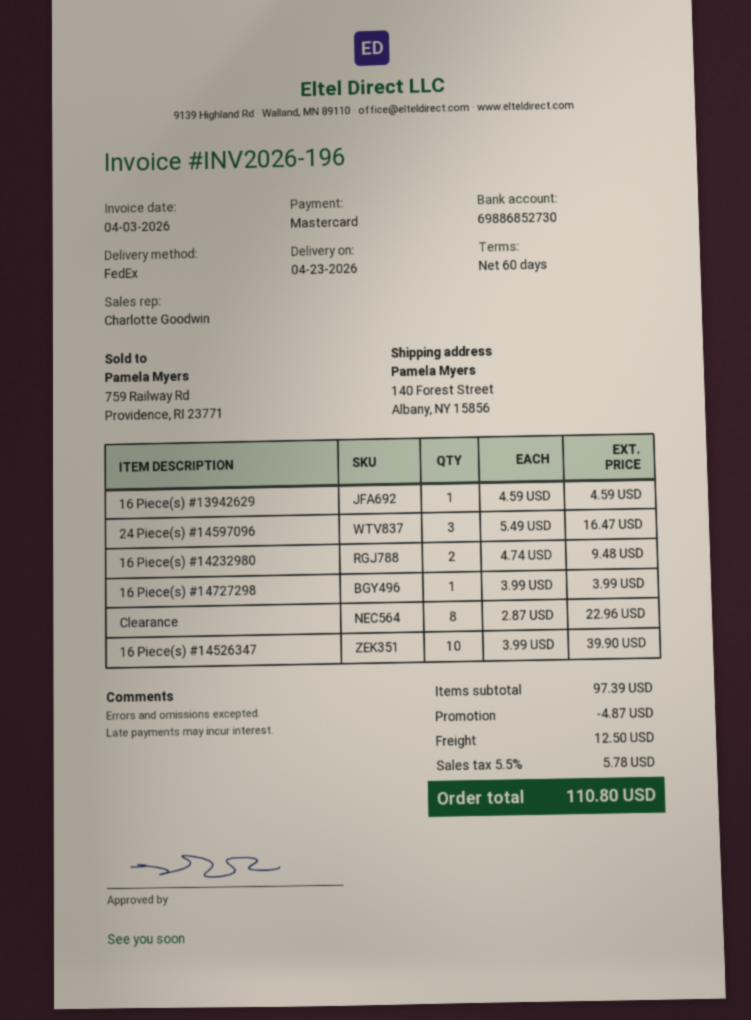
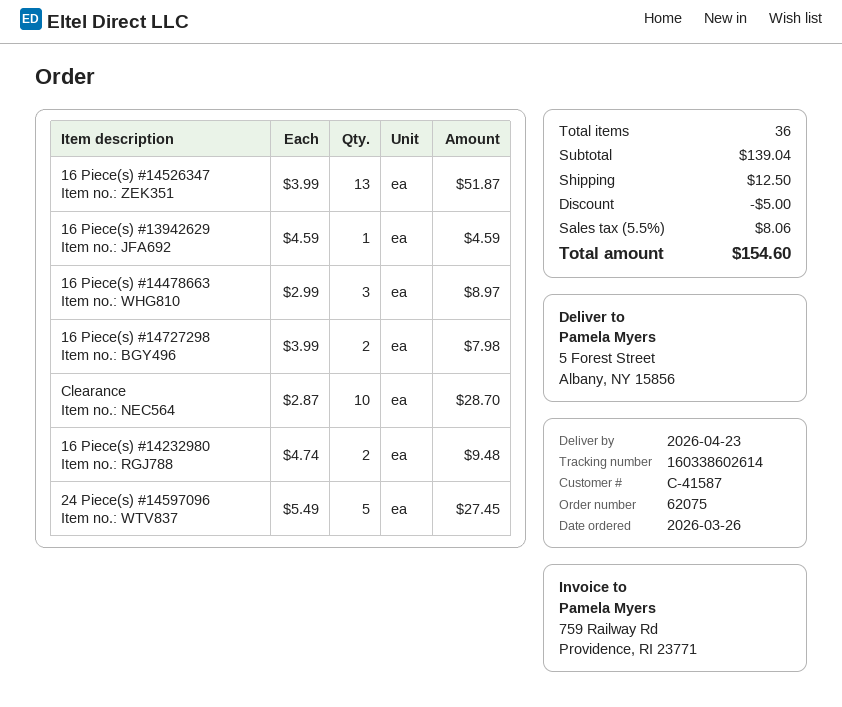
ship to: 140 Forest Street, Albany, NY 15856 -> 5 Forest Street, Albany, NY 15856
24 Piece(s) #14597096: 3 x 5.49 = 16.47 -> 5 x 5.49 = 27.45
16 Piece(s) #14727298: 1 x 3.99 = 3.99 -> 2 x 3.99 = 7.98
Clearance: 8 x 2.87 = 22.96 -> 10 x 2.87 = 28.70
16 Piece(s) #14526347: 10 x 3.99 = 39.90 -> 13 x 3.99 = 51.87
16 Piece(s) #14478663: none -> 3 x 2.99 = 8.97
subtotal: 97.39 -> 139.04
discount: 4.87 -> 5.00
tax: 5.5% = 5.78 -> 5.5% = 8.06
total: 110.80 -> 154.60

